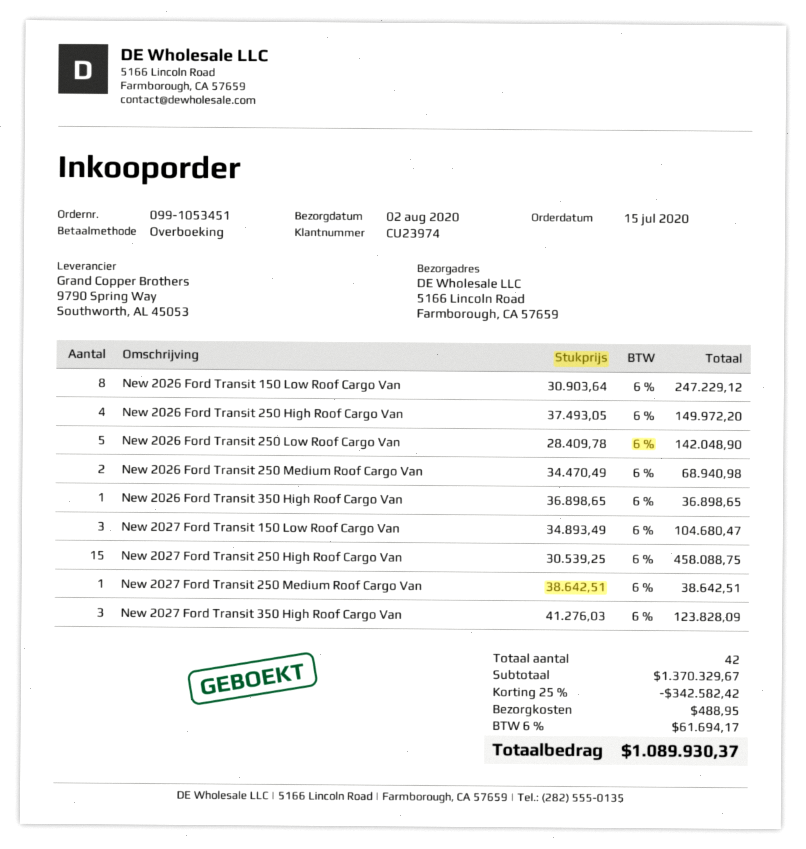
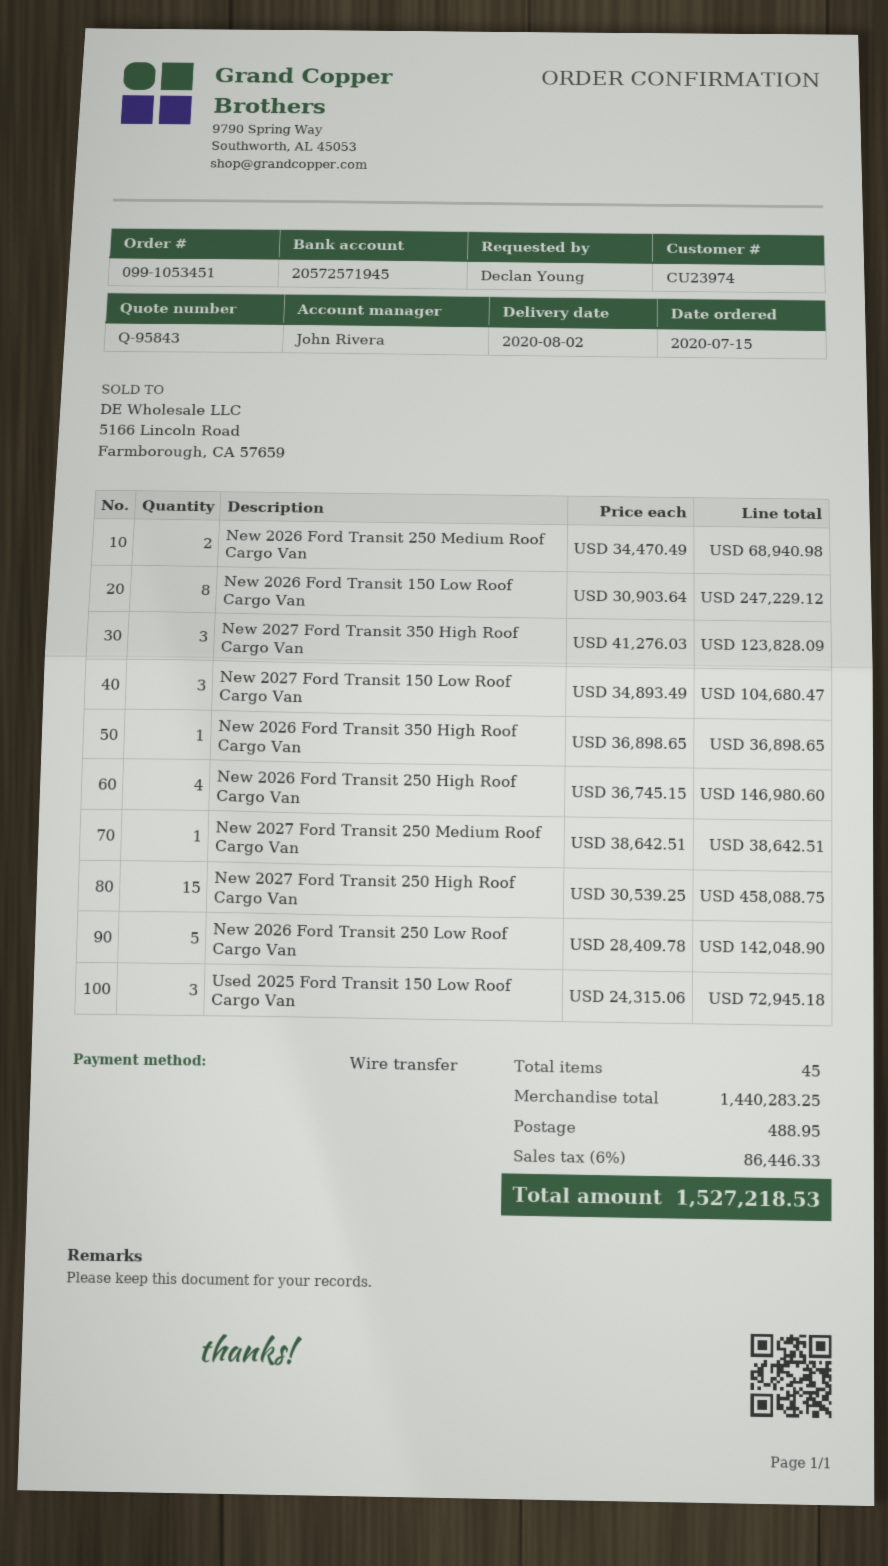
New 2026 Ford Transit 250 High Roof Cargo Van: 4 x 37493.05 = 149972.20 -> 4 x 36745.15 = 146980.60
Used 2025 Ford Transit 150 Low Roof Cargo Van: none -> 3 x 24315.06 = 72945.18
total quantity: 42 -> 45
subtotal: 1370329.67 -> 1440283.25
discount: 25% = 342582.42 -> none
tax: 6% = 61694.17 -> 6% = 86446.33
total: 1089930.37 -> 1527218.53

